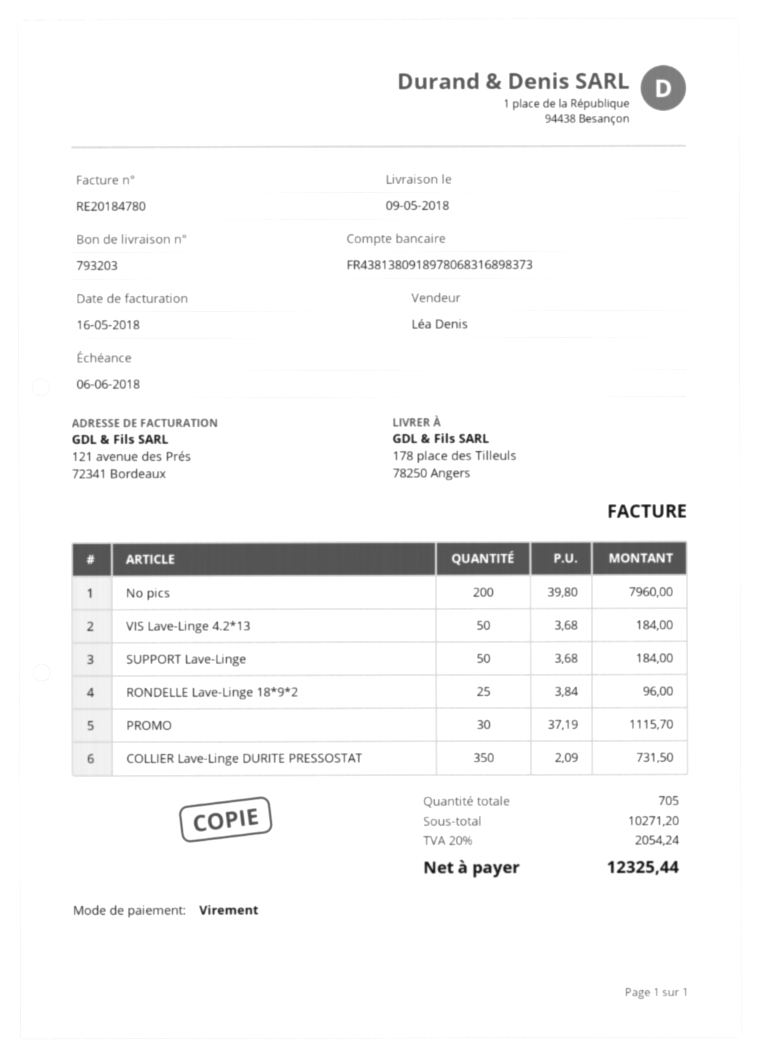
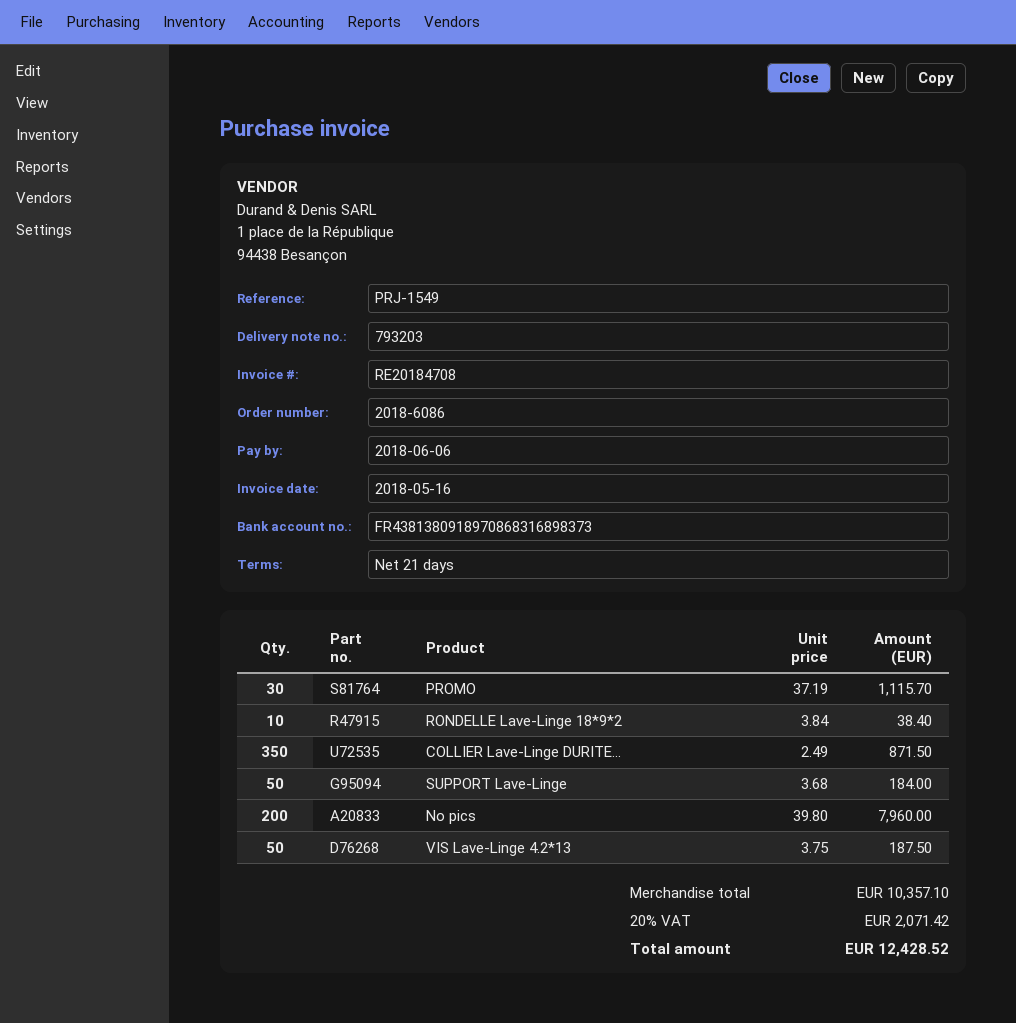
invoice number: RE20184780 -> RE20184708
bank account: FR4381380918978068316898373 -> FR4381380918970868316898373
VIS Lave-Linge 4.2*13: 50 x 3.68 = 184.00 -> 50 x 3.75 = 187.50
RONDELLE Lave-Linge 18*9*2: 25 x 3.84 = 96.00 -> 10 x 3.84 = 38.40
COLLIER Lave-Linge DURITE PRESSOSTAT: 350 x 2.09 = 731.50 -> 350 x 2.49 = 871.50
subtotal: 10271.20 -> 10357.10
tax: 20% = 2054.24 -> 20% = 2071.42
total: 12325.44 -> 12428.52

